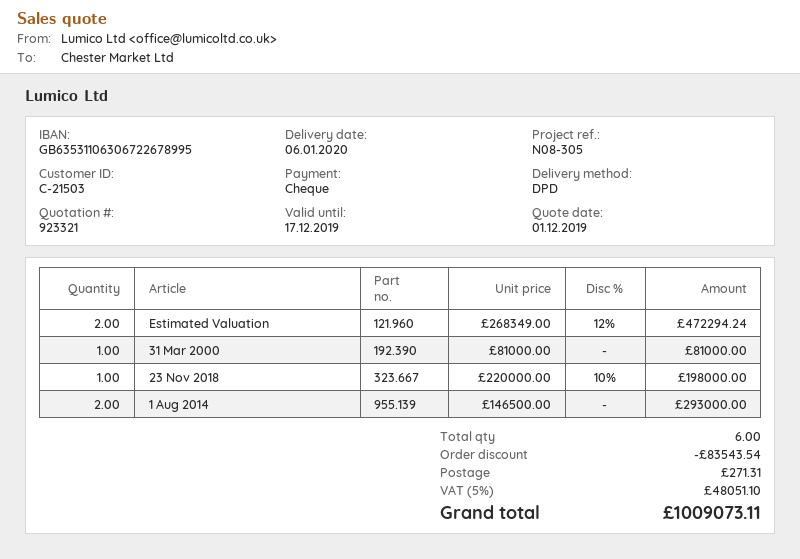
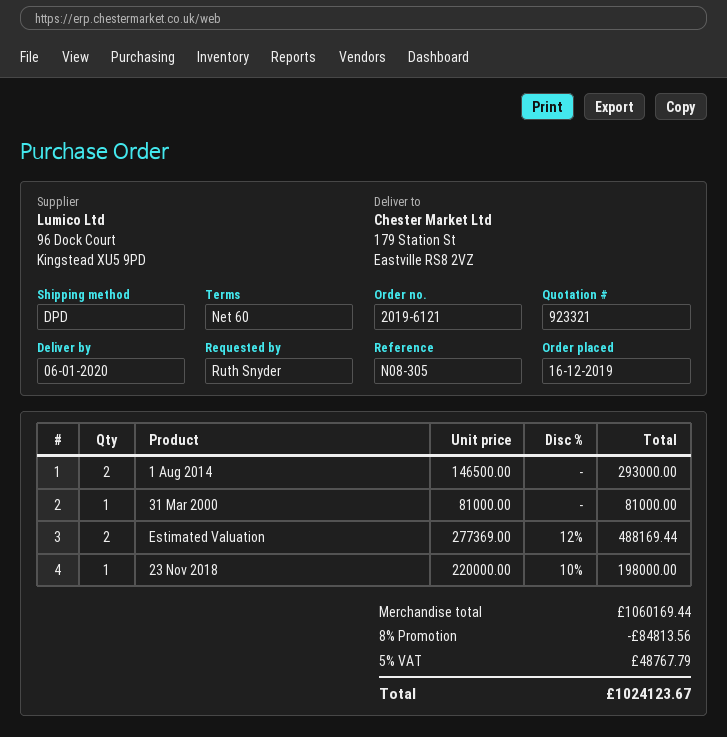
Estimated Valuation: 2 x 268349.00 - 12% = 472294.24 -> 2 x 277369.00 - 12% = 488169.44
discount: 83543.54 -> 84813.56
shipping: 271.31 -> none
tax: 5% = 48051.10 -> 5% = 48767.79
total: 1009073.11 -> 1024123.67

